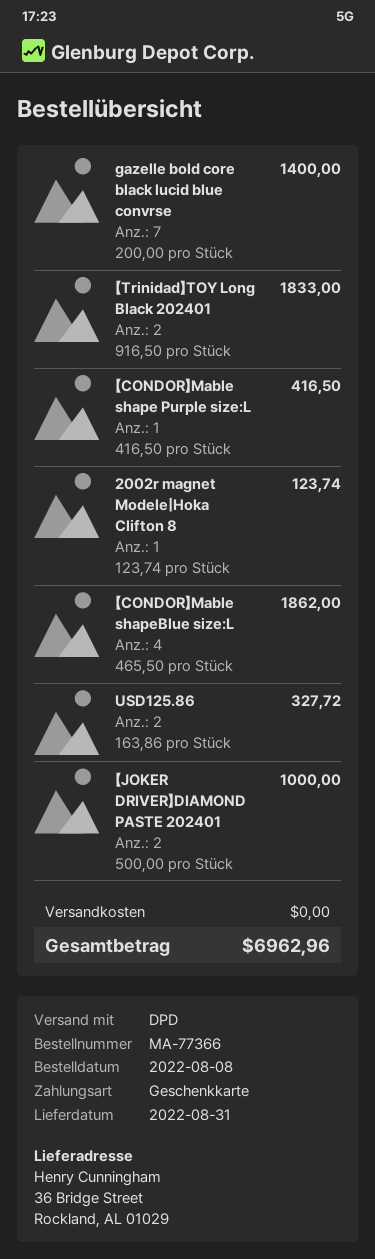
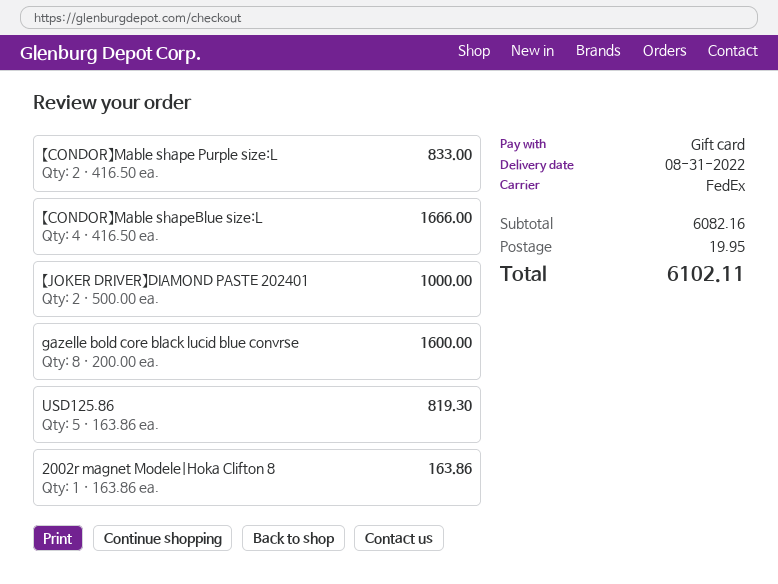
shipping method: DPD -> FedEx
gazelle bold core black lucid blue convrse: 7 x 200.00 = 1400.00 -> 8 x 200.00 = 1600.00
【Trinidad】TOY Long Black 202401: 2 x 916.50 = 1833.00 -> none
【CONDOR】Mable shape Purple size:L: 1 x 416.50 = 416.50 -> 2 x 416.50 = 833.00
2002r magnet Modele|Hoka Clifton 8: 1 x 123.74 = 123.74 -> 1 x 163.86 = 163.86
【CONDOR】Mable shapeBlue size:L: 4 x 465.50 = 1862.00 -> 4 x 416.50 = 1666.00
USD125.86: 2 x 163.86 = 327.72 -> 5 x 163.86 = 819.30
shipping: 0.00 -> 19.95
total: 6962.96 -> 6102.11

